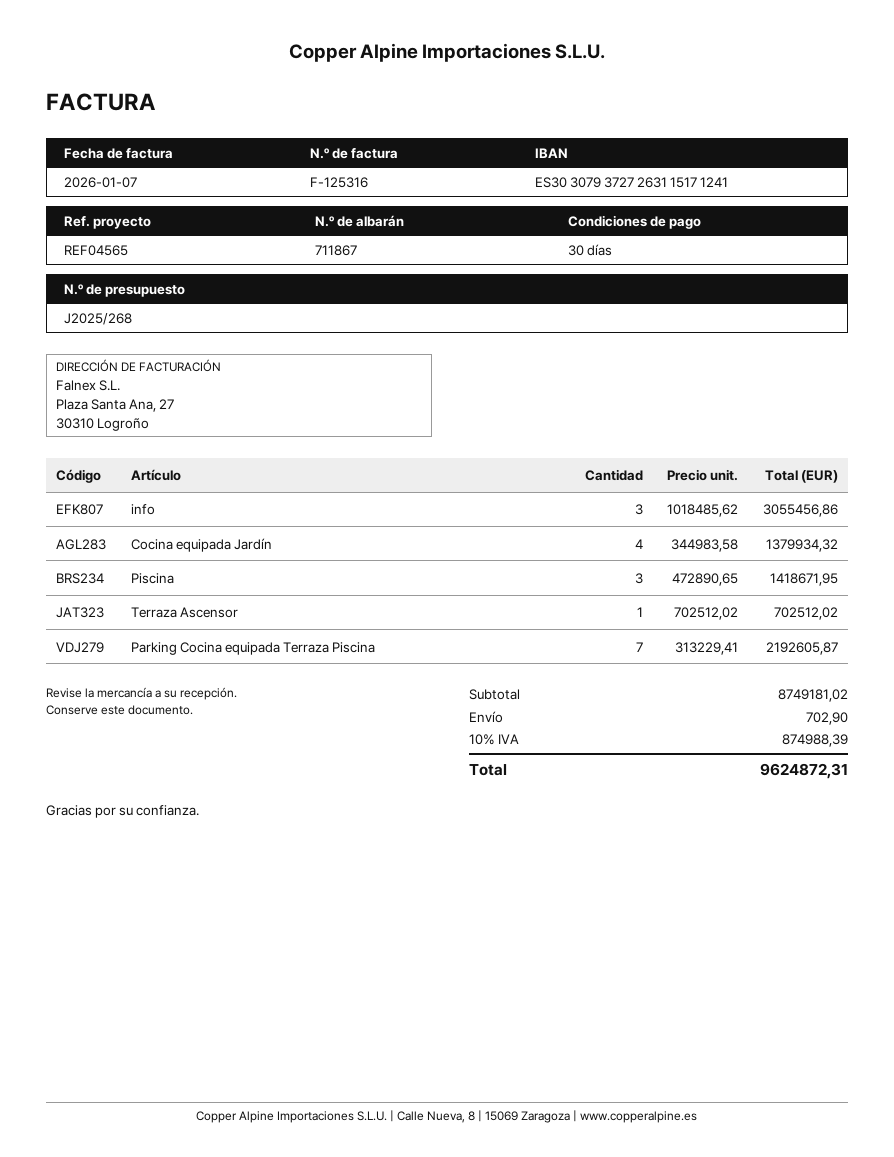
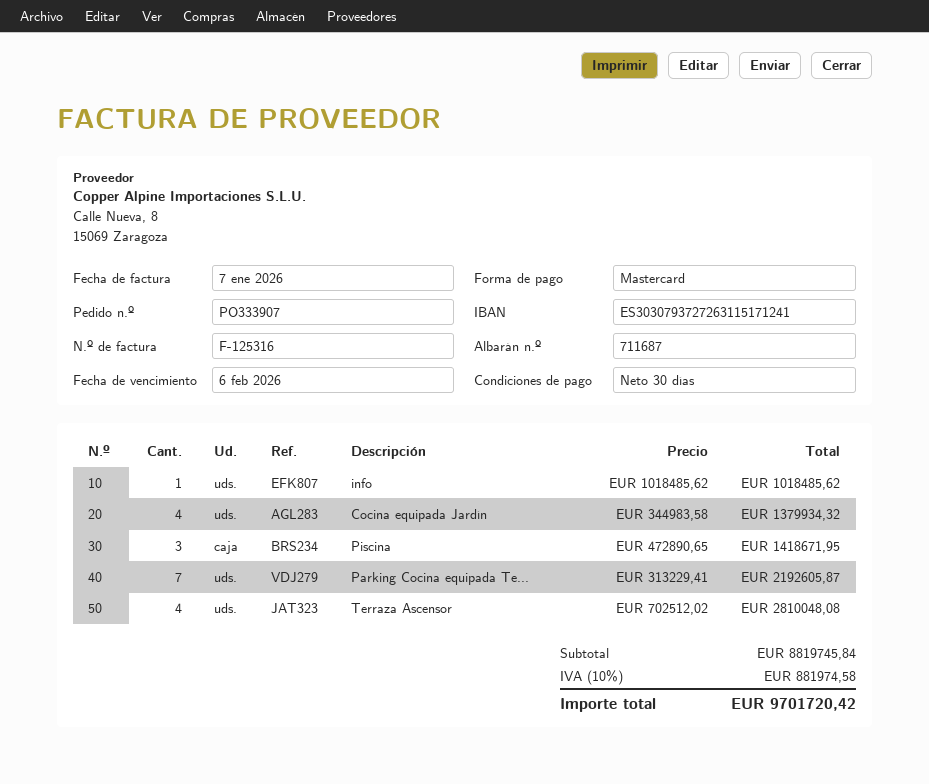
delivery note number: 711867 -> 711687
info: 3 x 1018485.62 = 3055456.86 -> 1 x 1018485.62 = 1018485.62
Terraza Ascensor: 1 x 702512.02 = 702512.02 -> 4 x 702512.02 = 2810048.08
subtotal: 8749181.02 -> 8819745.84
shipping: 702.90 -> none
tax: 10% = 874988.39 -> 10% = 881974.58
total: 9624872.31 -> 9701720.42

